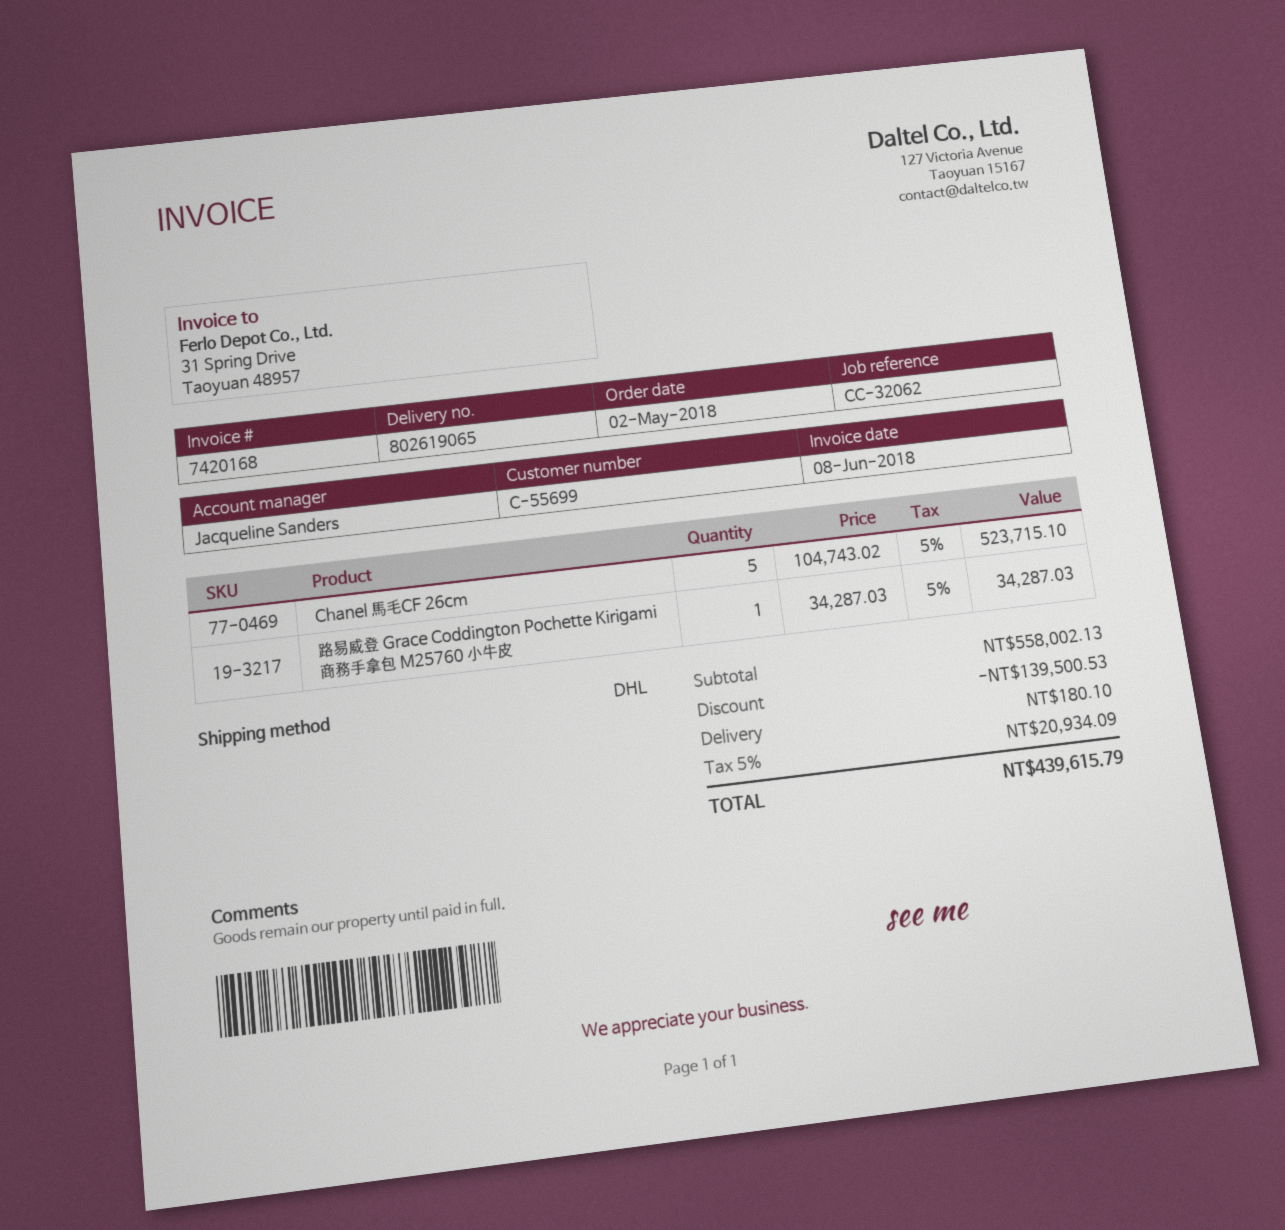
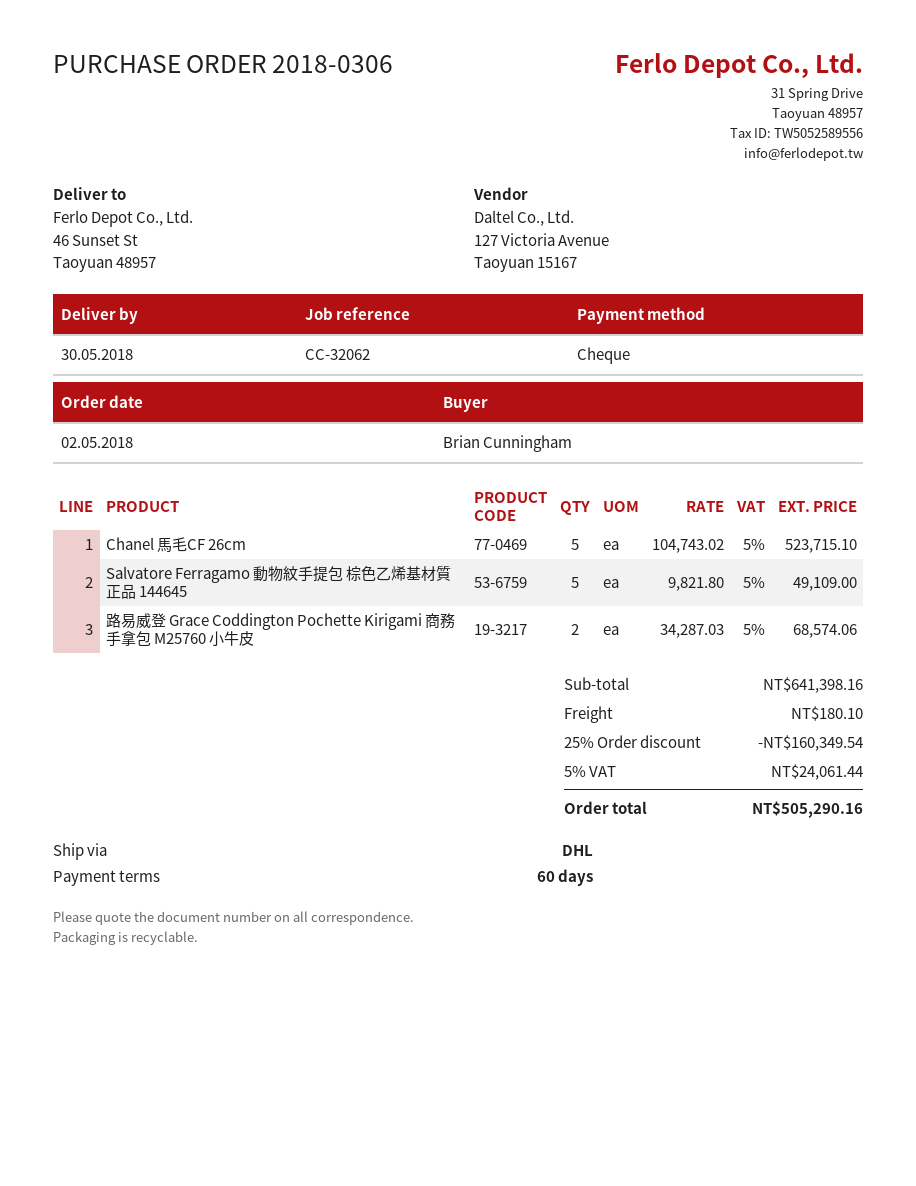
路易威登 Grace Coddington Pochette Kirigami 商務手拿包 M25760 小牛皮: 1 x 34287.03 = 34287.03 -> 2 x 34287.03 = 68574.06
Salvatore Ferragamo 動物紋手提包 棕色乙烯基材質 正品 144645: none -> 5 x 9821.80 = 49109.00
subtotal: 558002.13 -> 641398.16
discount: 139500.53 -> 160349.54
tax: 5% = 20934.09 -> 5% = 24061.44
total: 439615.79 -> 505290.16

